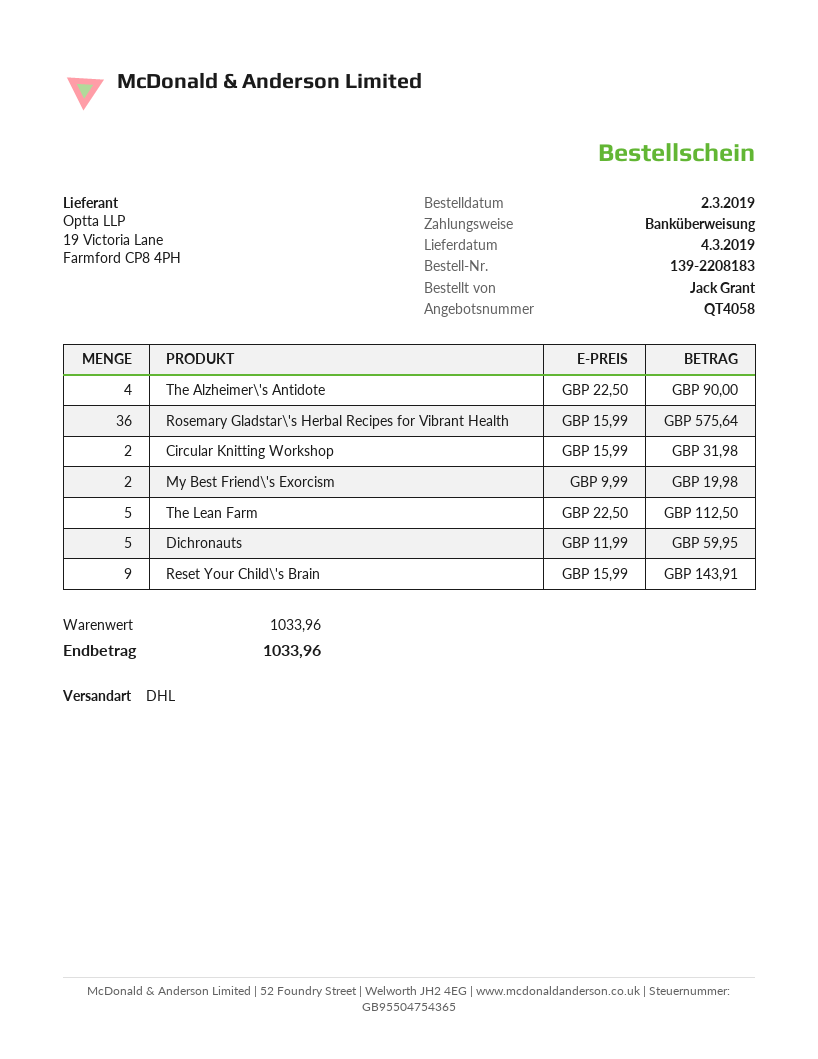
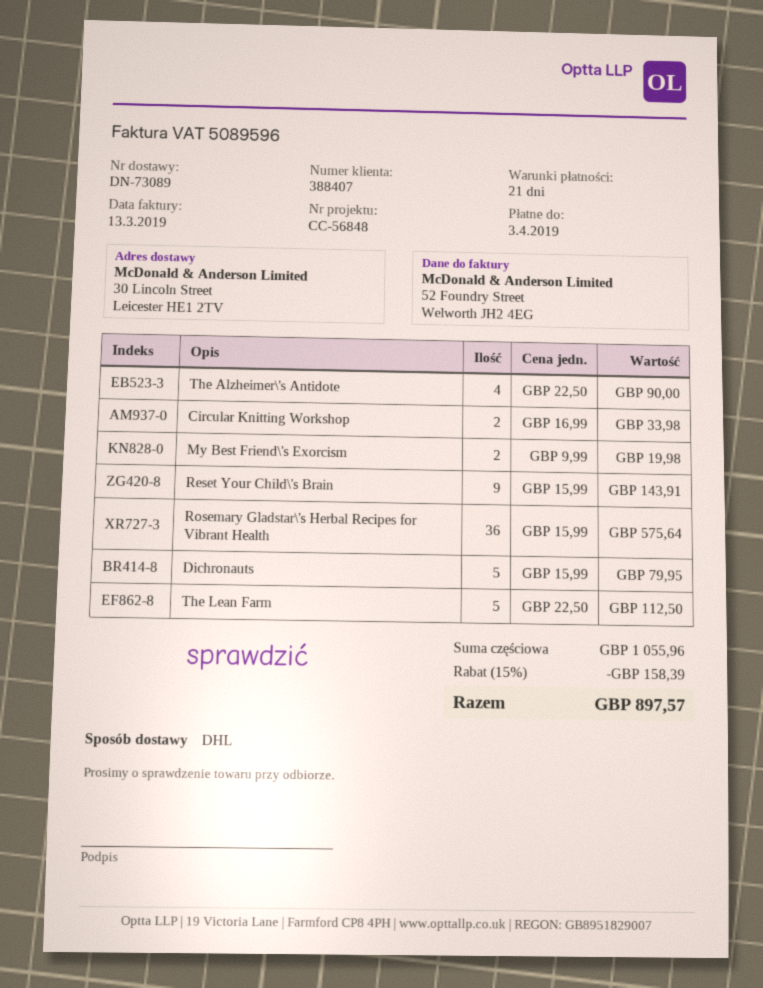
Circular Knitting Workshop: 2 x 15.99 = 31.98 -> 2 x 16.99 = 33.98
Dichronauts: 5 x 11.99 = 59.95 -> 5 x 15.99 = 79.95
subtotal: 1033.96 -> 1055.96
discount: none -> 15% = 158.39
total: 1033.96 -> 897.57

